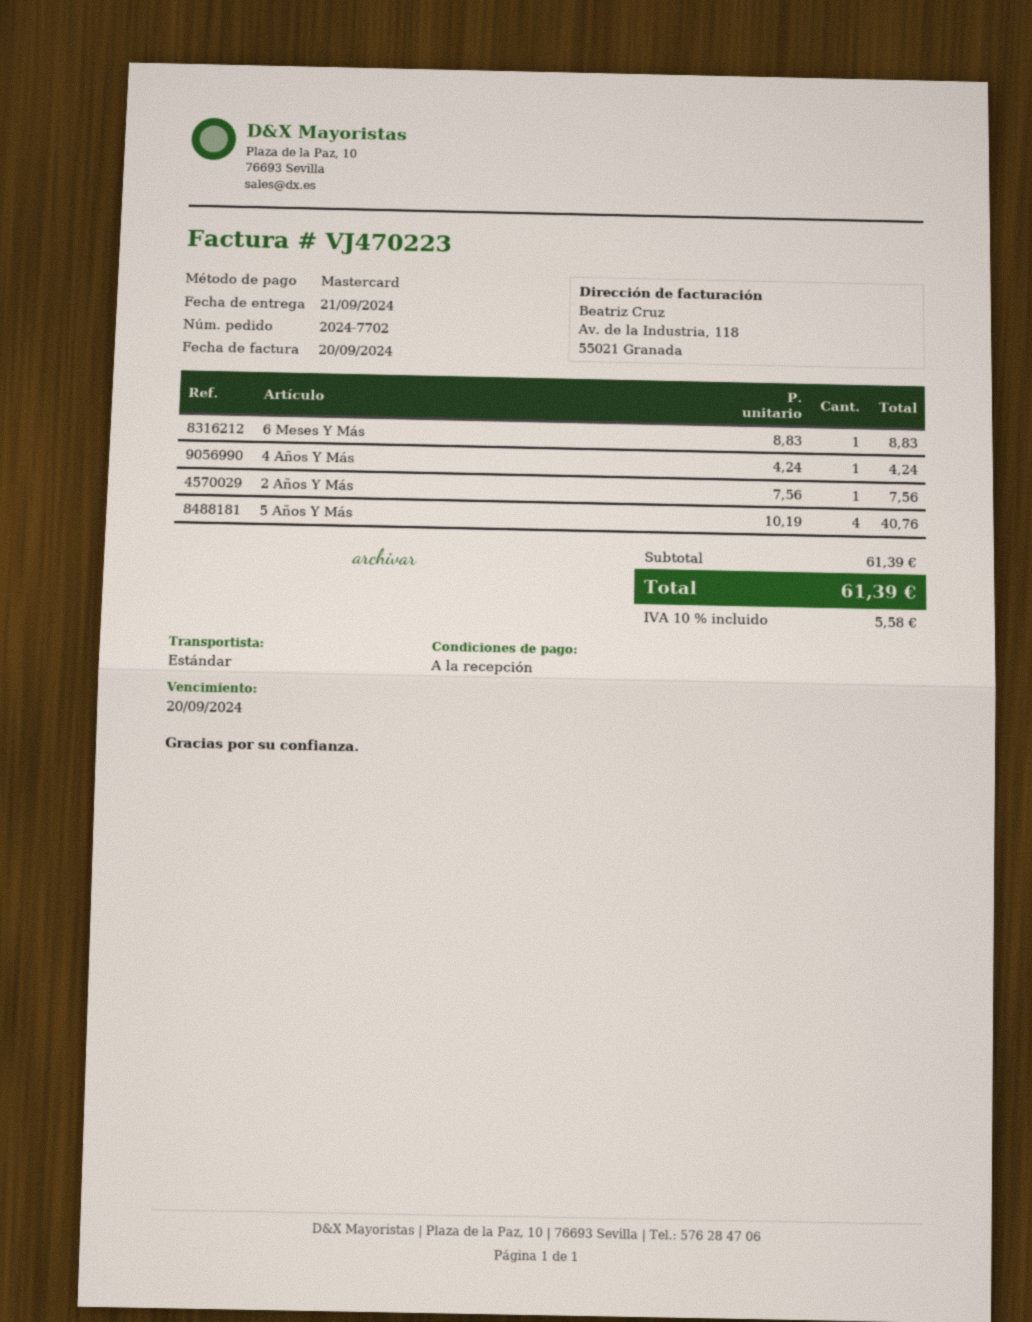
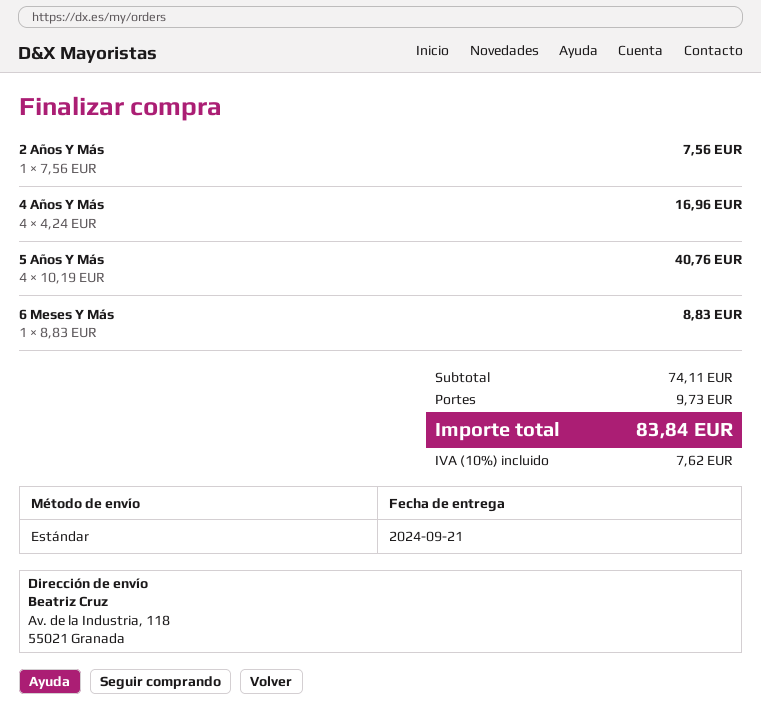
4 Años Y Más: 1 x 4.24 = 4.24 -> 4 x 4.24 = 16.96
subtotal: 61.39 -> 74.11
shipping: none -> 9.73
tax: 10% = 5.58 -> 10% = 7.62
total: 61.39 -> 83.84

